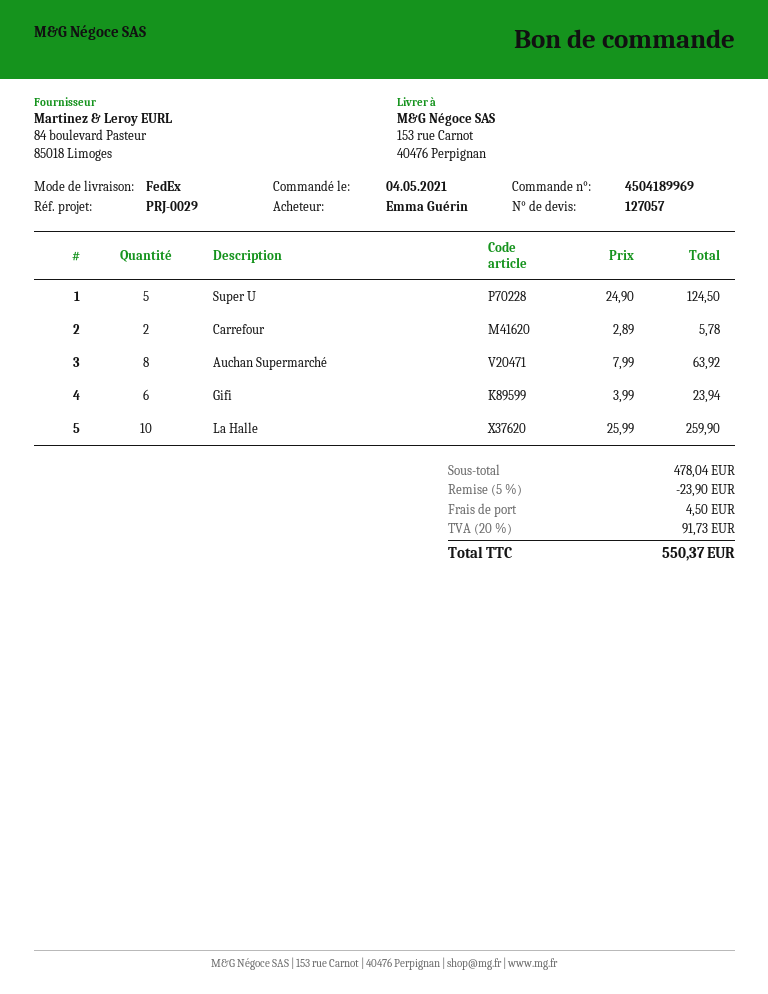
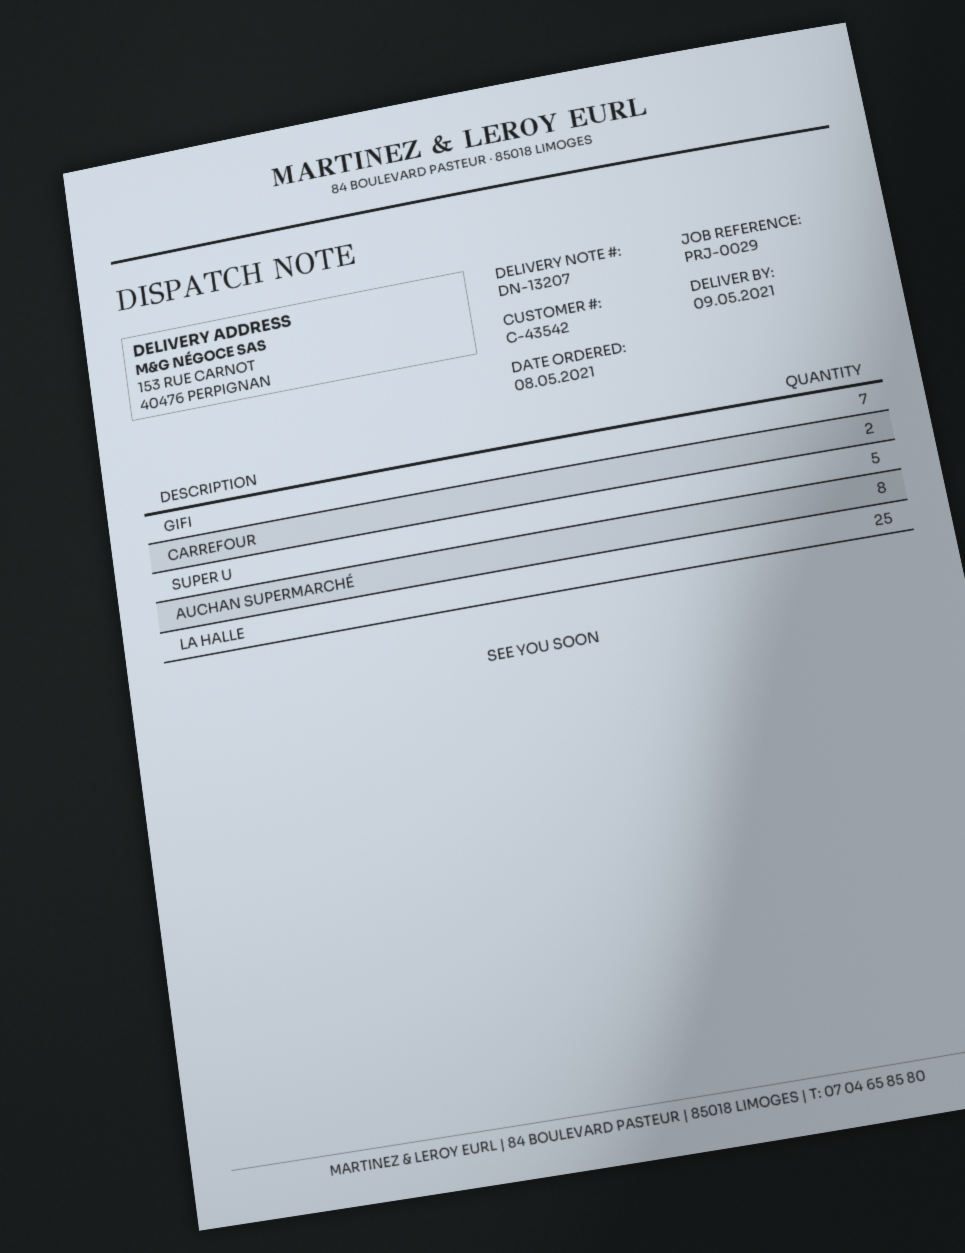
order date: 2021-05-04 -> 2021-05-08
Gifi: 6 -> 7
La Halle: 10 -> 25

